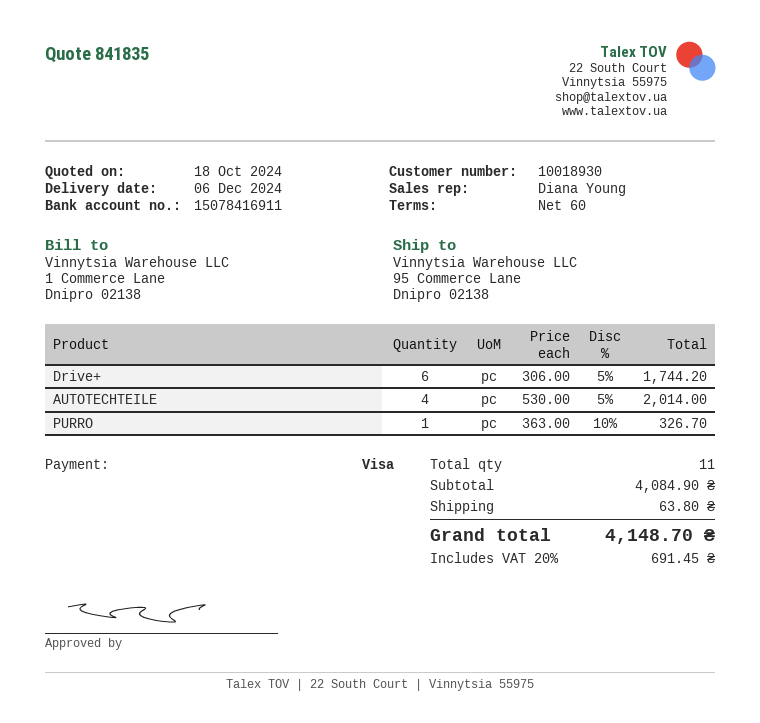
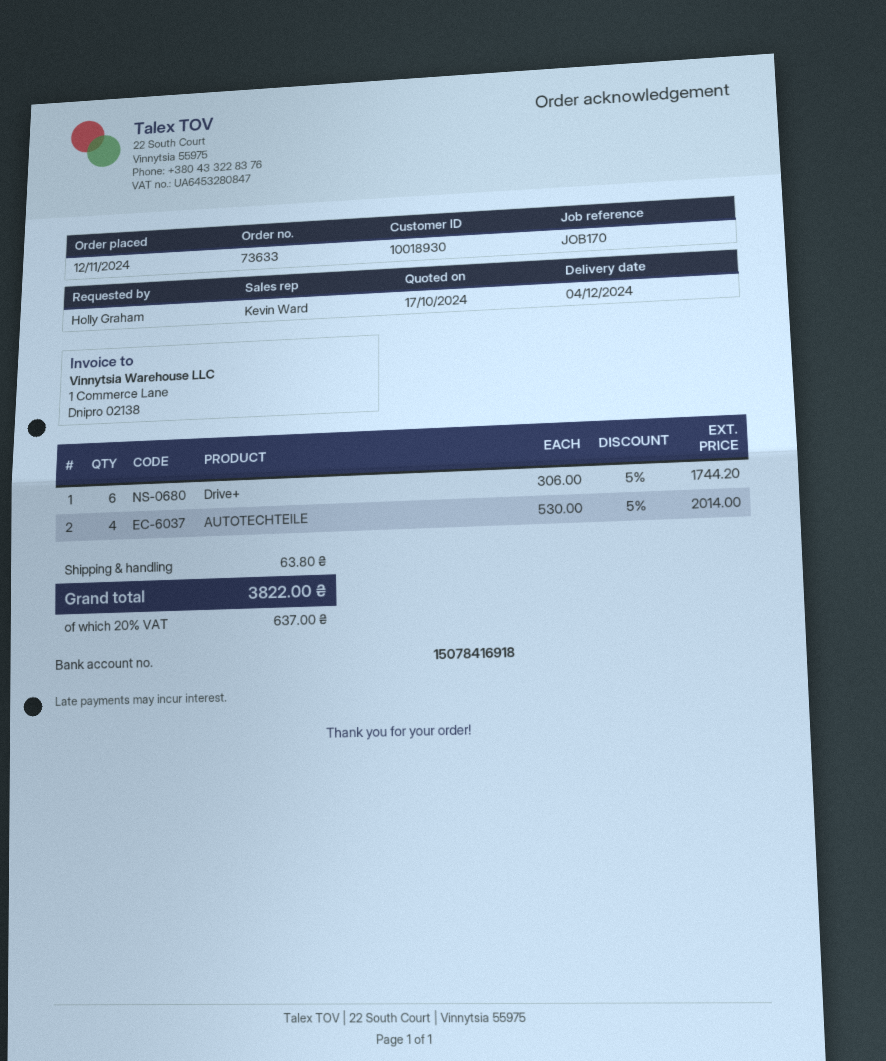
quote date: 2024-10-18 -> 2024-10-17
delivery date: 2024-12-06 -> 2024-12-04
sales rep: Diana Young -> Kevin Ward
bank account: 15078416911 -> 15078416918
PURRO: 1 x 363.00 - 10% = 326.70 -> none
tax: 20% = 691.45 -> 20% = 637.00
total: 4148.70 -> 3822.00

